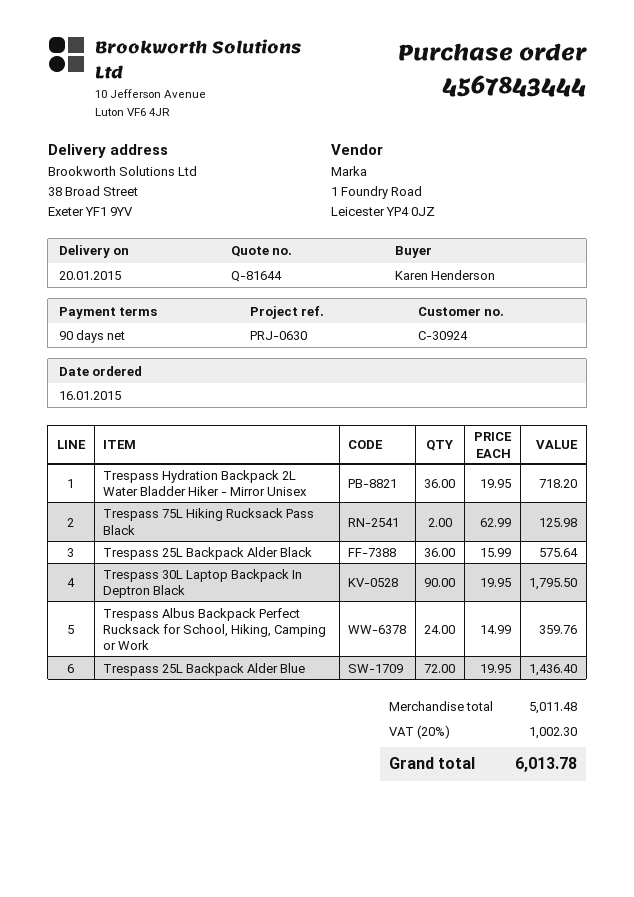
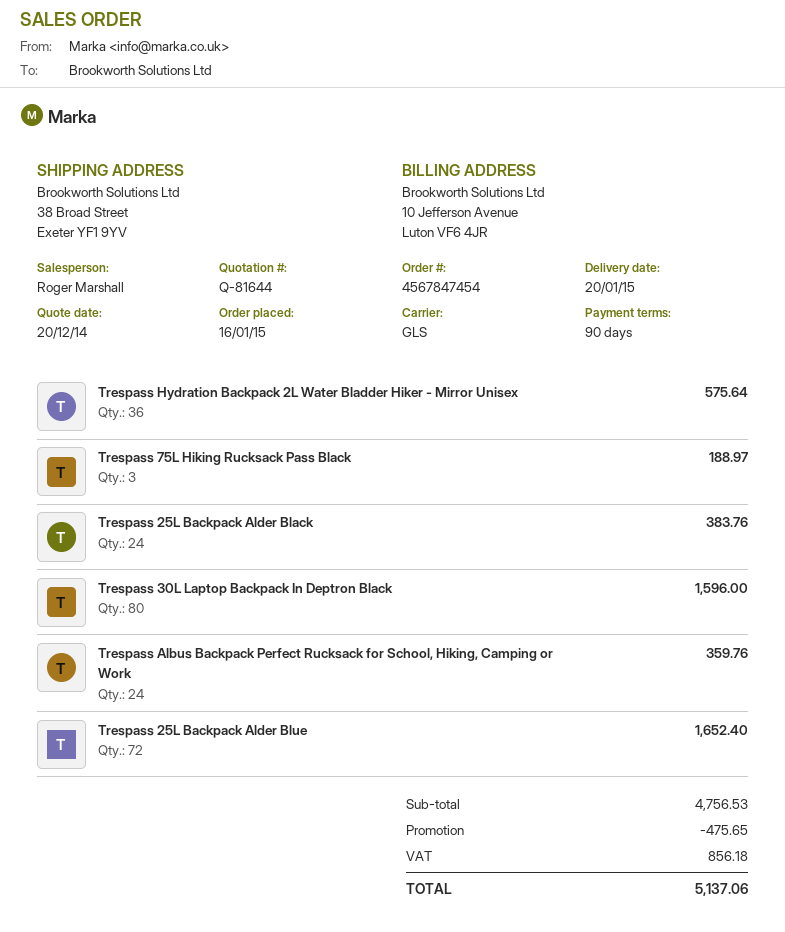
order number: 4567843444 -> 4567847454
Trespass Hydration Backpack 2L Water Bladder Hiker - Mirror Unisex: 36 for 718.20 -> 36 for 575.64
Trespass 75L Hiking Rucksack Pass Black: 2 for 125.98 -> 3 for 188.97
Trespass 25L Backpack Alder Black: 36 for 575.64 -> 24 for 383.76
Trespass 30L Laptop Backpack In Deptron Black: 90 for 1795.50 -> 80 for 1596.00
Trespass 25L Backpack Alder Blue: 72 for 1436.40 -> 72 for 1652.40
subtotal: 5011.48 -> 4756.53
discount: none -> 475.65
tax: 1002.30 -> 856.18
total: 6013.78 -> 5137.06

